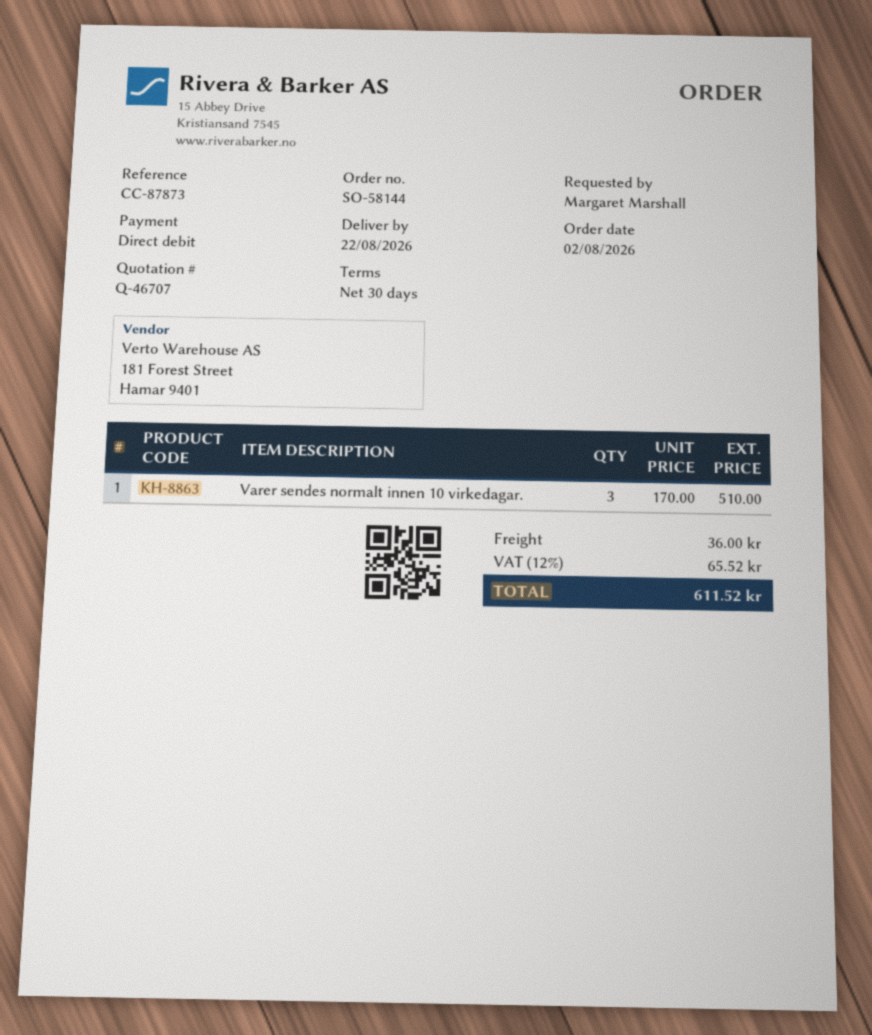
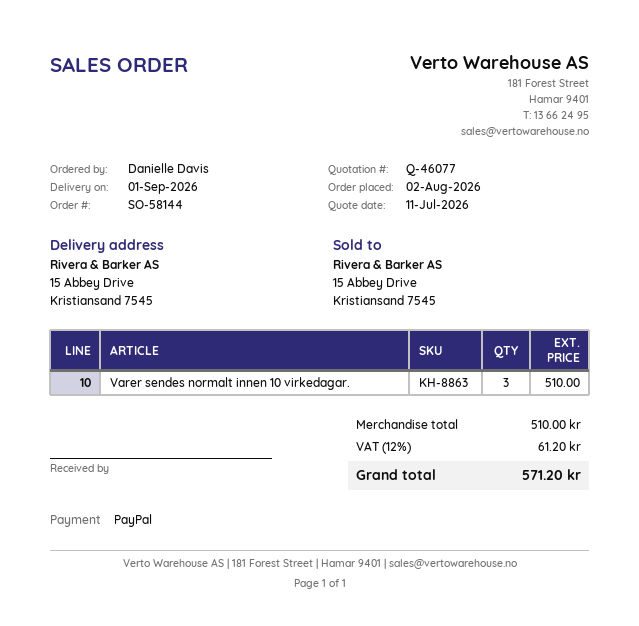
quote number: Q-46707 -> Q-46077
delivery date: 2026-08-22 -> 2026-09-01
ordered by: Margaret Marshall -> Danielle Davis
payment method: direct debit -> PayPal
shipping: 36.00 -> none
tax: 12% = 65.52 -> 12% = 61.20
total: 611.52 -> 571.20

